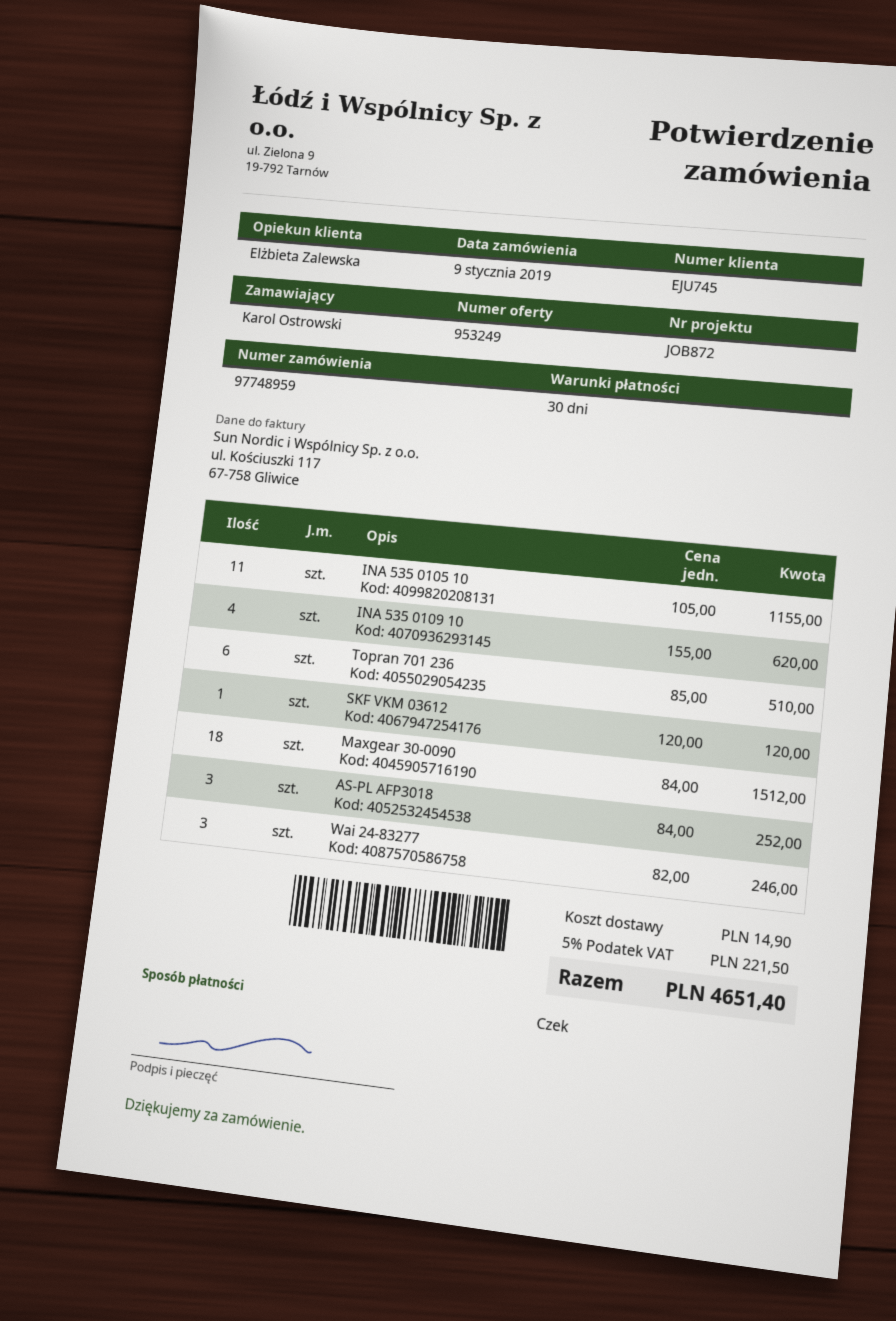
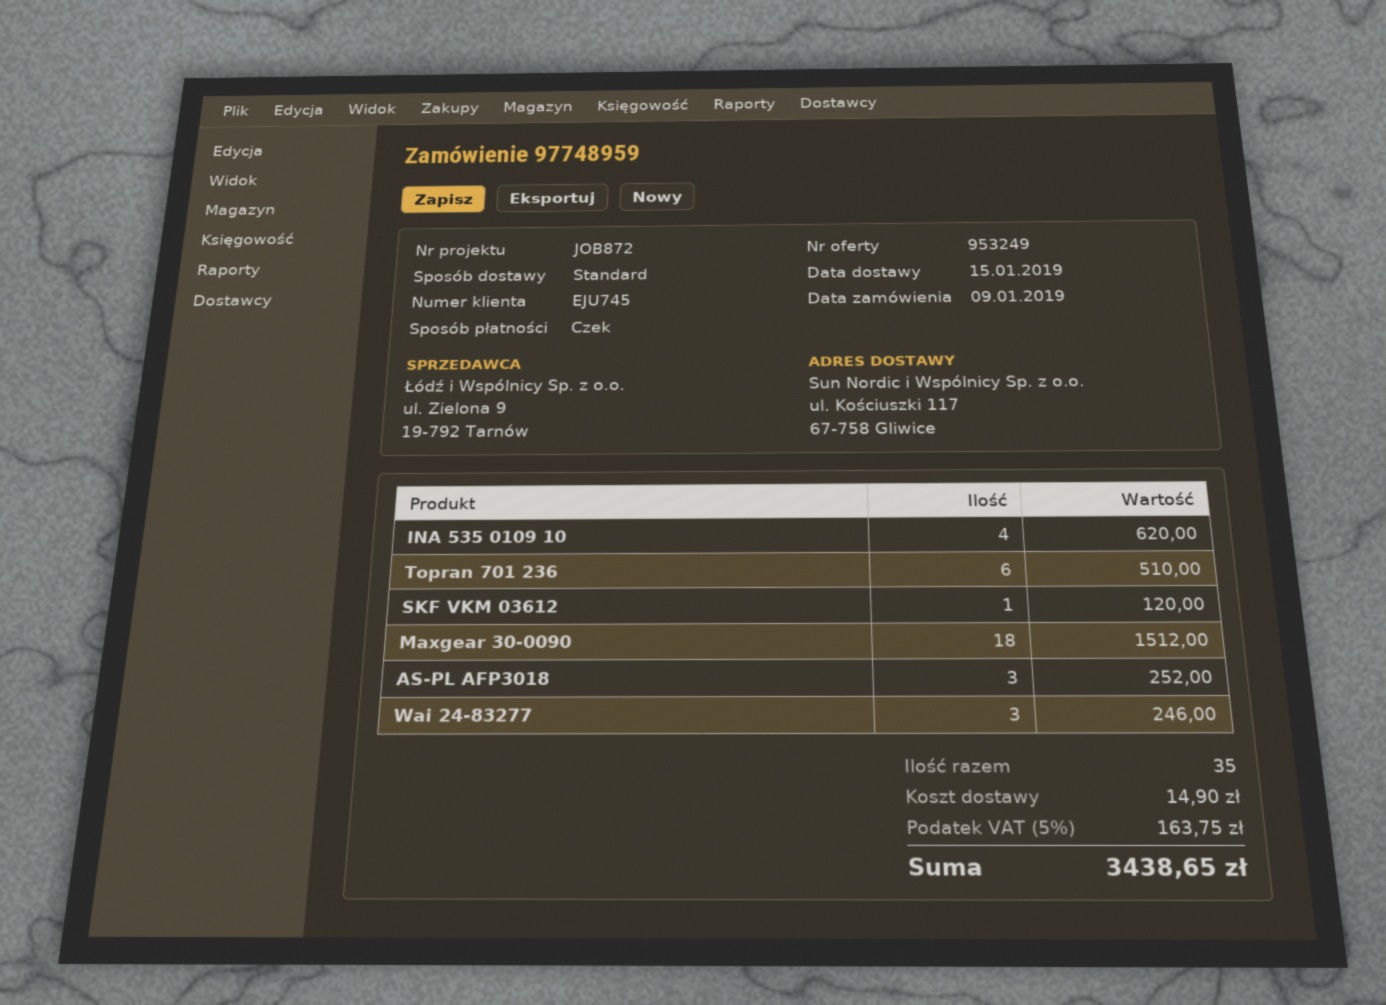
INA 535 0105 10: 11 for 1155.00 -> none
tax: 5% = 221.50 -> 5% = 163.75
total: 4651.40 -> 3438.65

